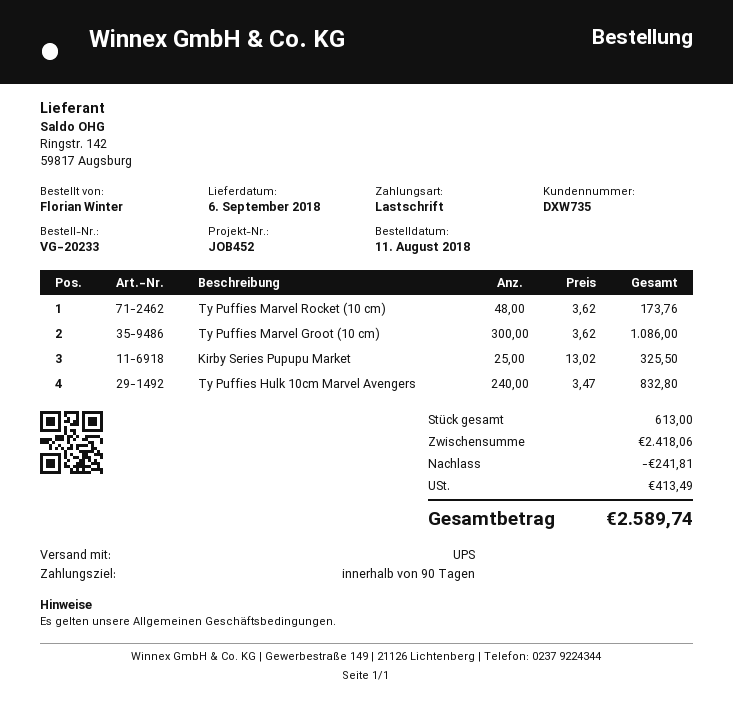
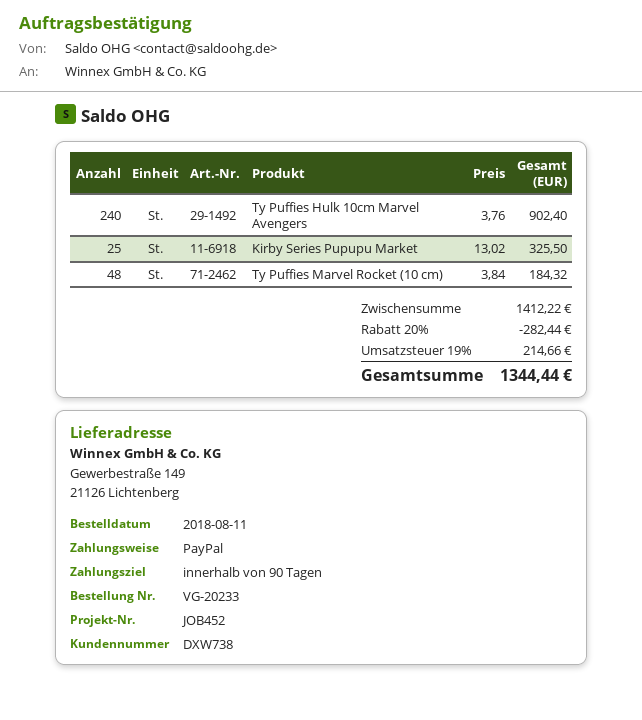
customer number: DXW735 -> DXW738
payment method: direct debit -> PayPal
Ty Puffies Marvel Rocket (10 cm): 48 x 3.62 = 173.76 -> 48 x 3.84 = 184.32
Ty Puffies Marvel Groot (10 cm): 300 x 3.62 = 1086.00 -> none
Ty Puffies Hulk 10cm Marvel Avengers: 240 x 3.47 = 832.80 -> 240 x 3.76 = 902.40
subtotal: 2418.06 -> 1412.22
discount: 241.81 -> 282.44
tax: 413.49 -> 214.66
total: 2589.74 -> 1344.44

